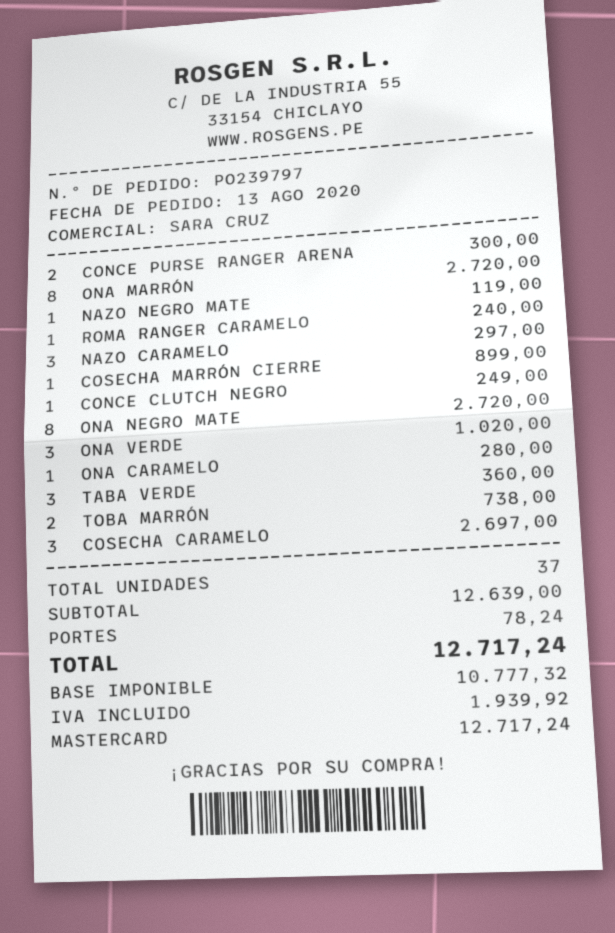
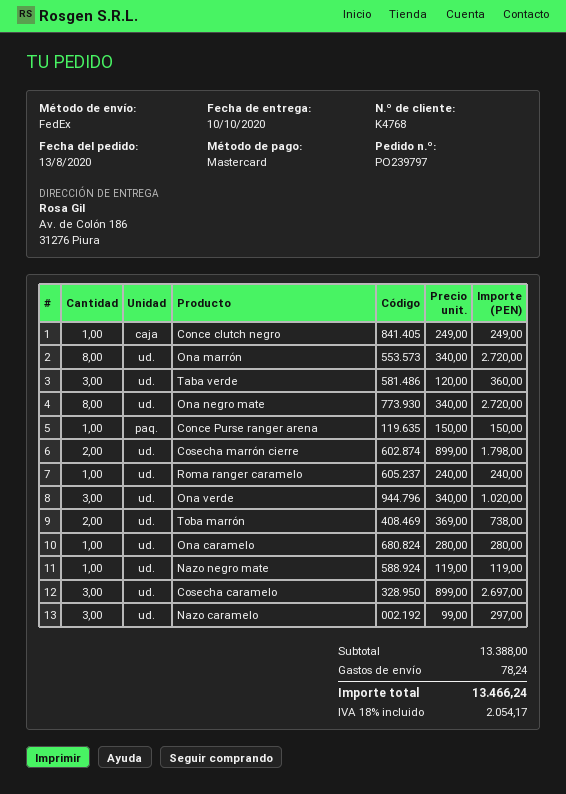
CONCE PURSE RANGER ARENA: 2 for 300.00 -> 1 for 150.00
COSECHA MARRÓN CIERRE: 1 for 899.00 -> 2 for 1798.00
subtotal: 12639.00 -> 13388.00
tax: 1939.92 -> 2054.17
total: 12717.24 -> 13466.24

